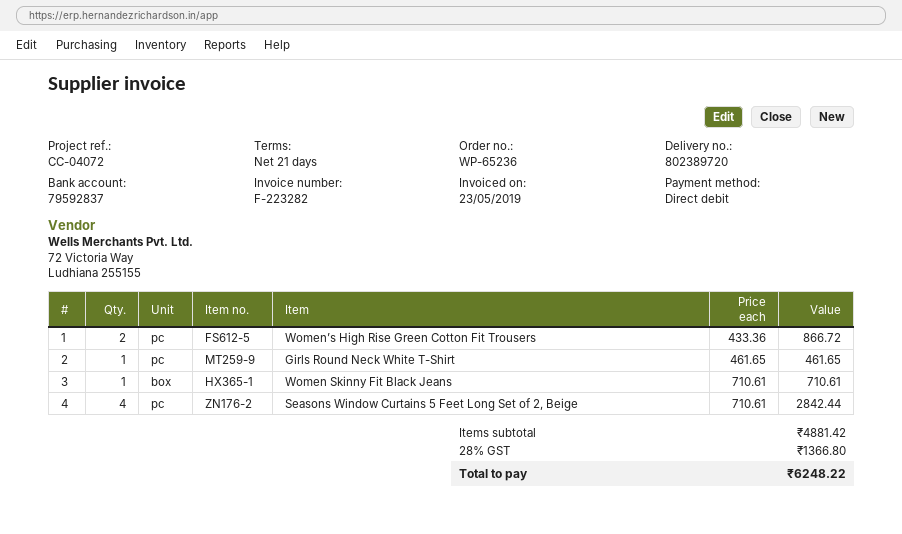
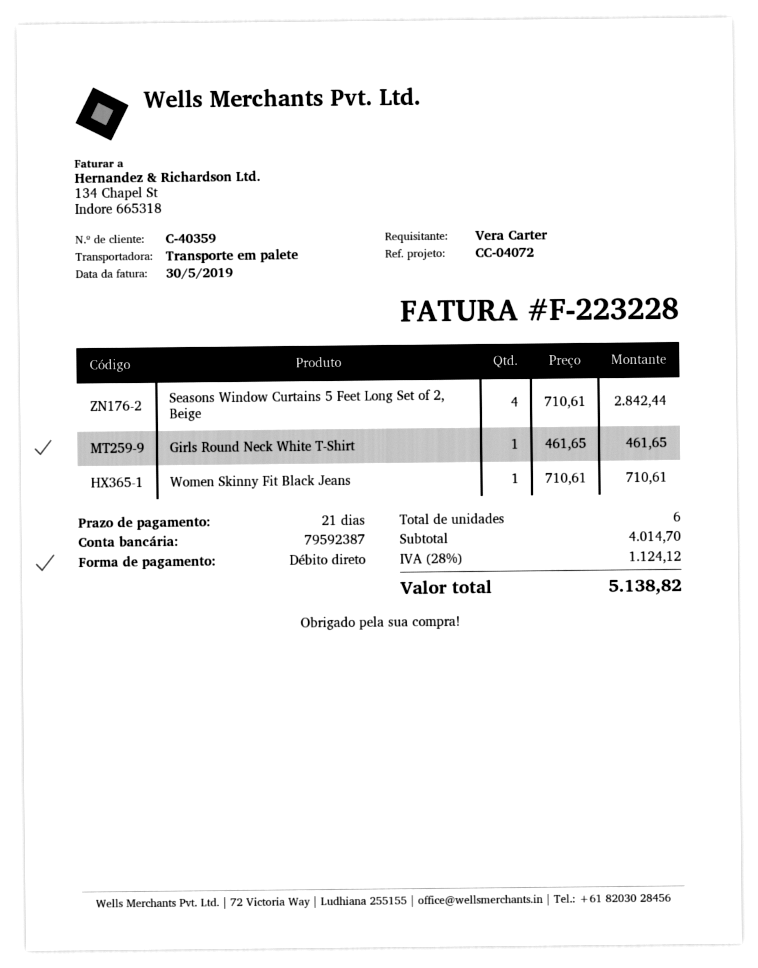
invoice number: F-223282 -> F-223228
invoice date: 2019-05-23 -> 2019-05-30
bank account: 79592837 -> 79592387
Women’s High Rise Green Cotton Fit Trousers: 2 x 433.36 = 866.72 -> none
subtotal: 4881.42 -> 4014.70
tax: 28% = 1366.80 -> 28% = 1124.12
total: 6248.22 -> 5138.82

